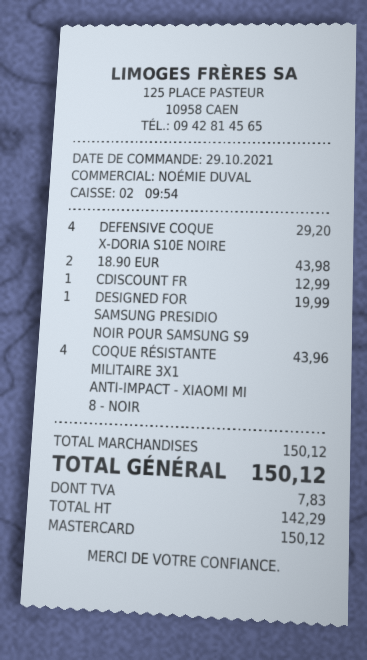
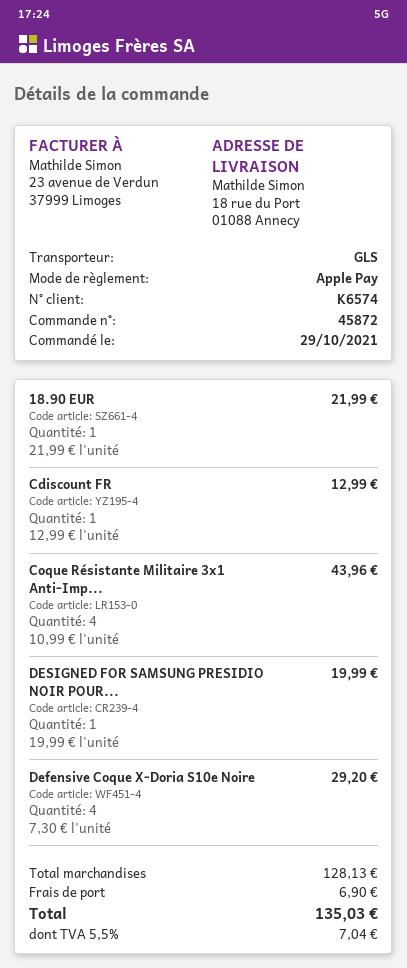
payment method: Mastercard -> Apple Pay
18.90 EUR: 2 for 43.98 -> 1 for 21.99
subtotal: 150.12 -> 128.13
shipping: none -> 6.90
tax: 7.83 -> 7.04
total: 150.12 -> 135.03

